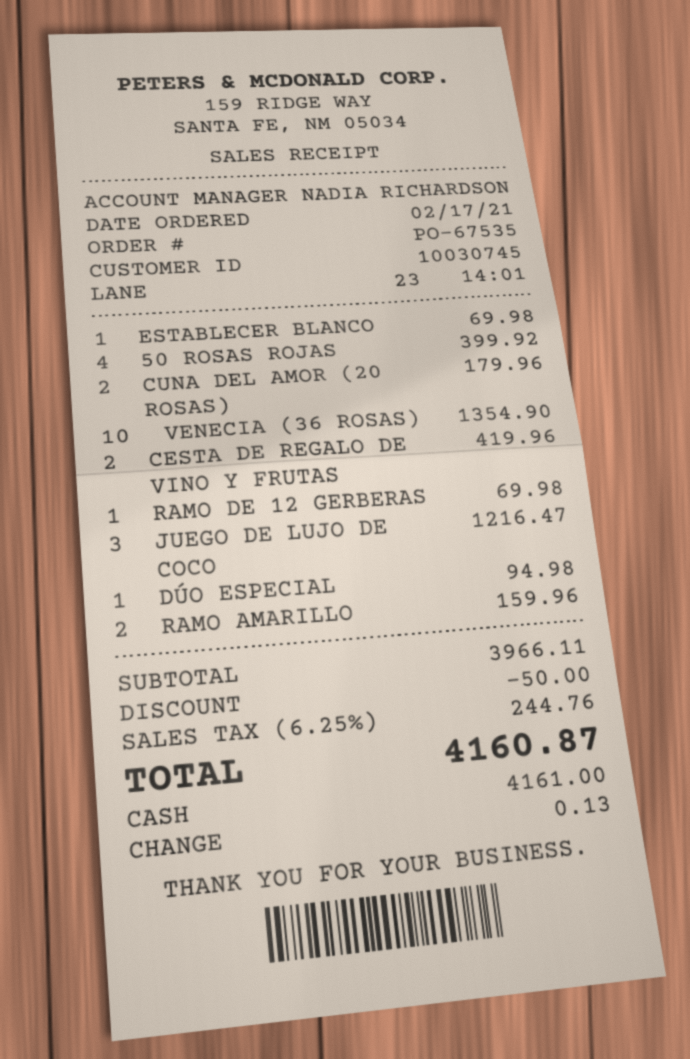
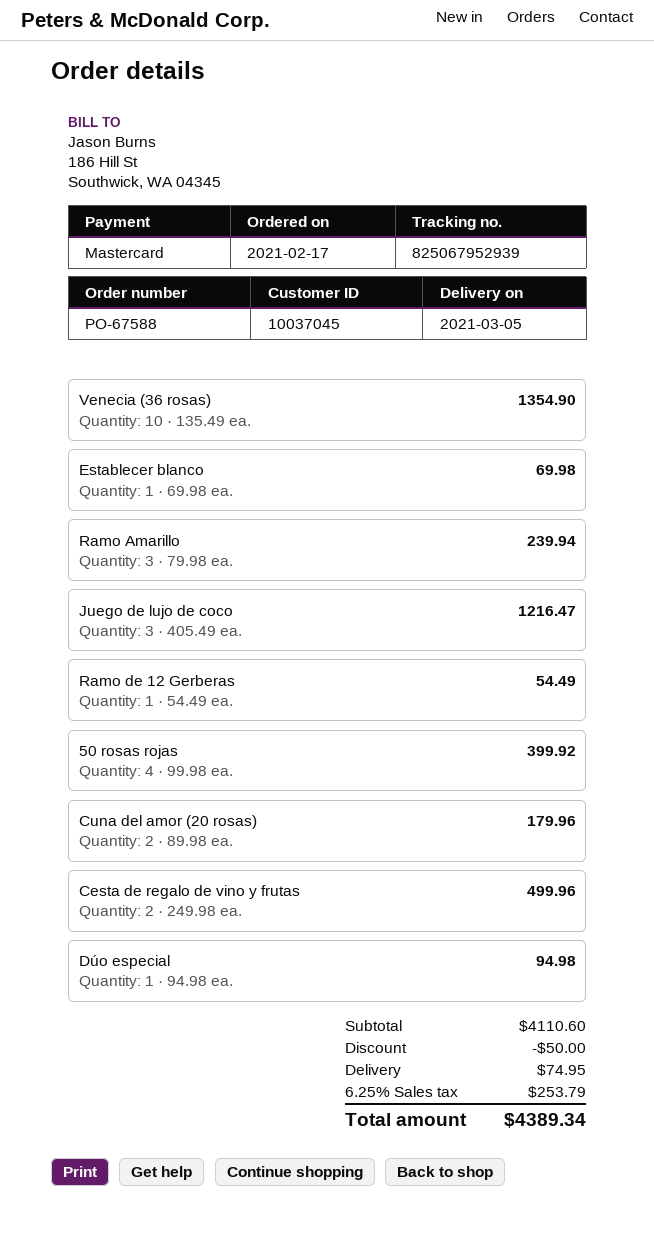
order number: PO-67535 -> PO-67588
customer number: 10030745 -> 10037045
payment method: cash -> Mastercard
CESTA DE REGALO DE VINO Y FRUTAS: 2 for 419.96 -> 2 for 499.96
RAMO DE 12 GERBERAS: 1 for 69.98 -> 1 for 54.49
RAMO AMARILLO: 2 for 159.96 -> 3 for 239.94
subtotal: 3966.11 -> 4110.60
shipping: none -> 74.95
tax: 6.25% = 244.76 -> 6.25% = 253.79
total: 4160.87 -> 4389.34

